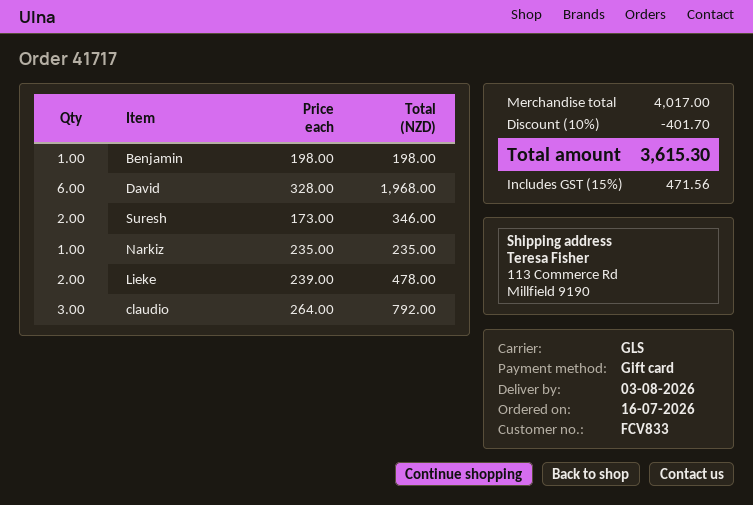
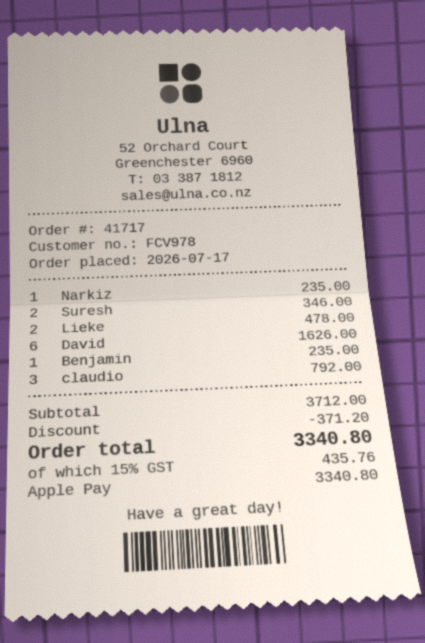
order date: 2026-07-16 -> 2026-07-17
customer number: FCV833 -> FCV978
payment method: gift card -> Apple Pay
Benjamin: 1 for 198.00 -> 1 for 235.00
David: 6 for 1968.00 -> 6 for 1626.00
subtotal: 4017.00 -> 3712.00
discount: 401.70 -> 371.20
tax: 15% = 471.56 -> 15% = 435.76
total: 3615.30 -> 3340.80

